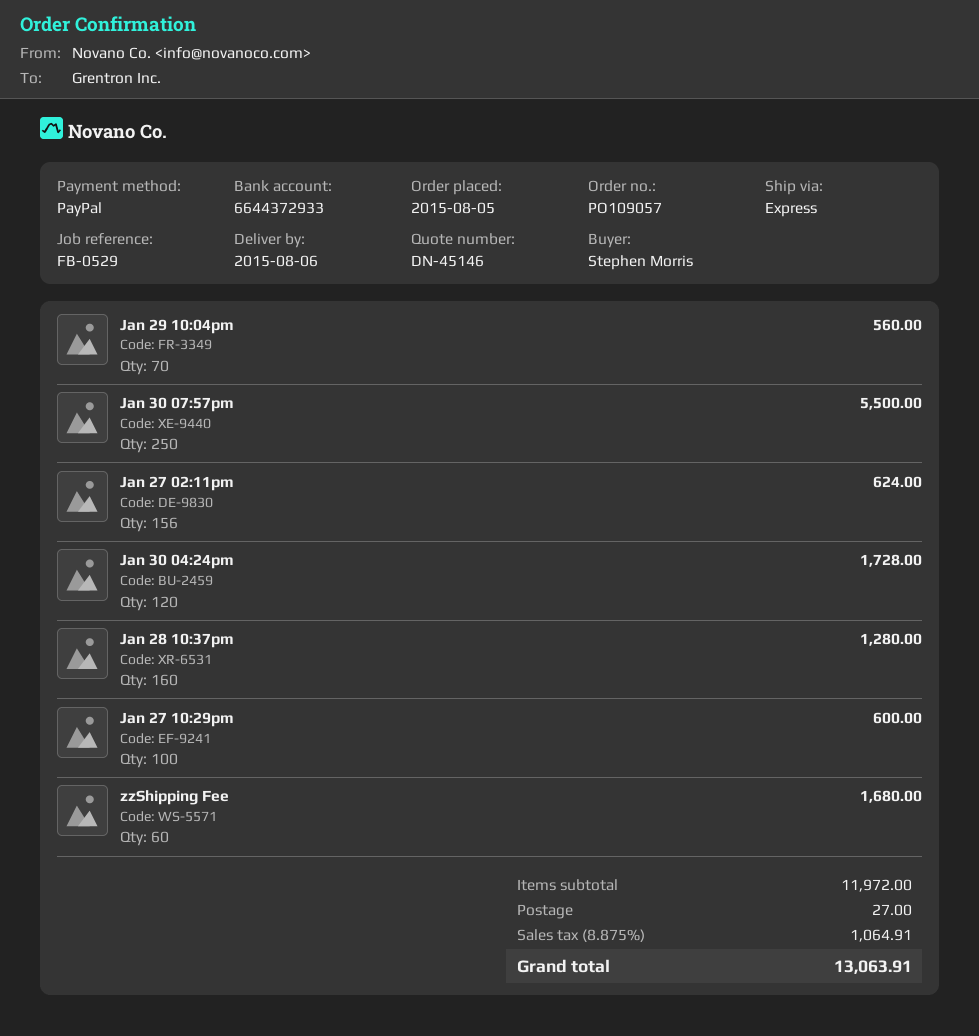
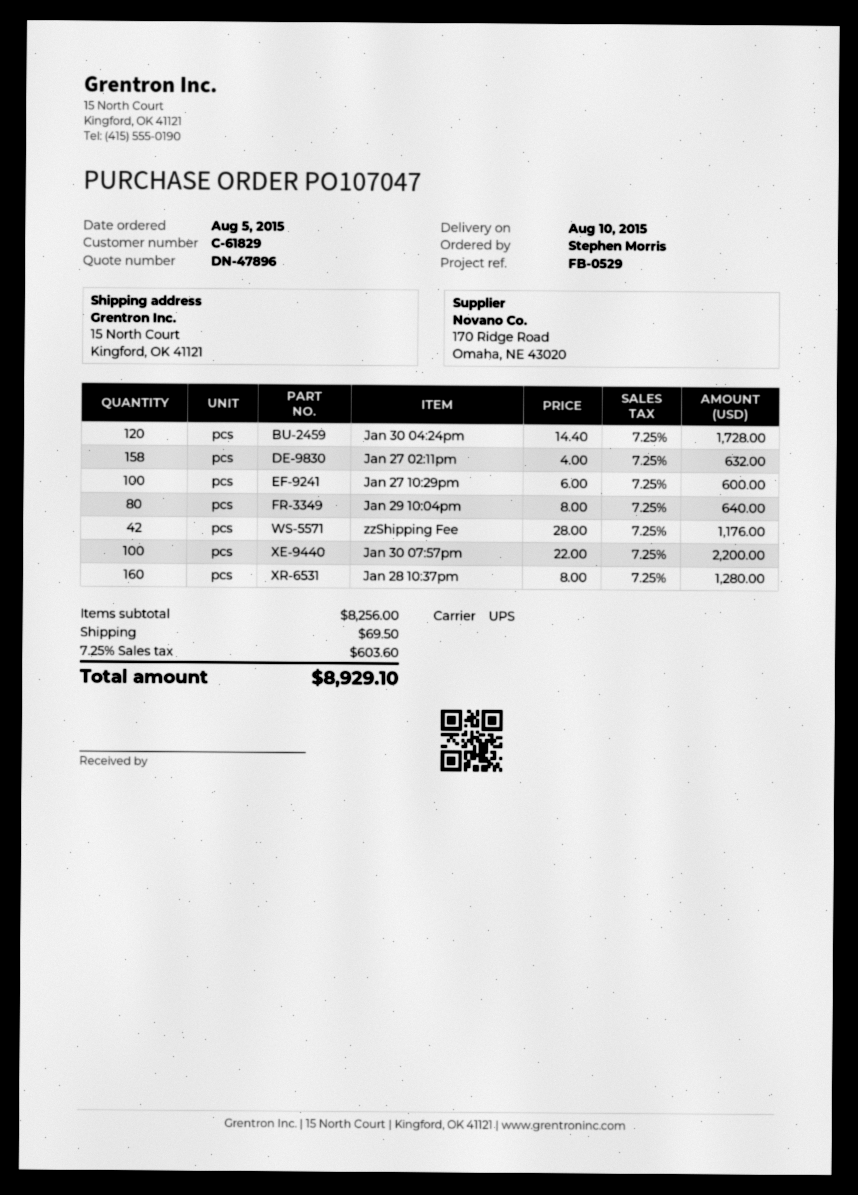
quote number: DN-45146 -> DN-47896
order number: PO109057 -> PO107047
delivery date: 2015-08-06 -> 2015-08-10
shipping method: express -> UPS
Jan 29 10:04pm: 70 for 560.00 -> 80 for 640.00
Jan 30 07:57pm: 250 for 5500.00 -> 100 for 2200.00
Jan 27 02:11pm: 156 for 624.00 -> 158 for 632.00
zzShipping Fee: 60 for 1680.00 -> 42 for 1176.00
subtotal: 11972.00 -> 8256.00
shipping: 27.00 -> 69.50
tax: 8.875% = 1064.91 -> 7.25% = 603.60
total: 13063.91 -> 8929.10

